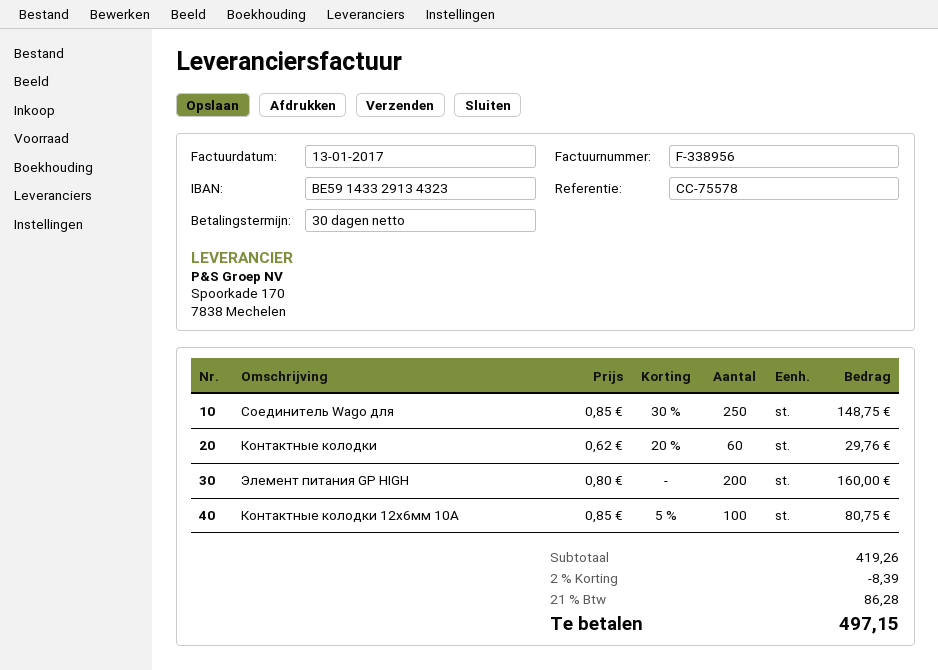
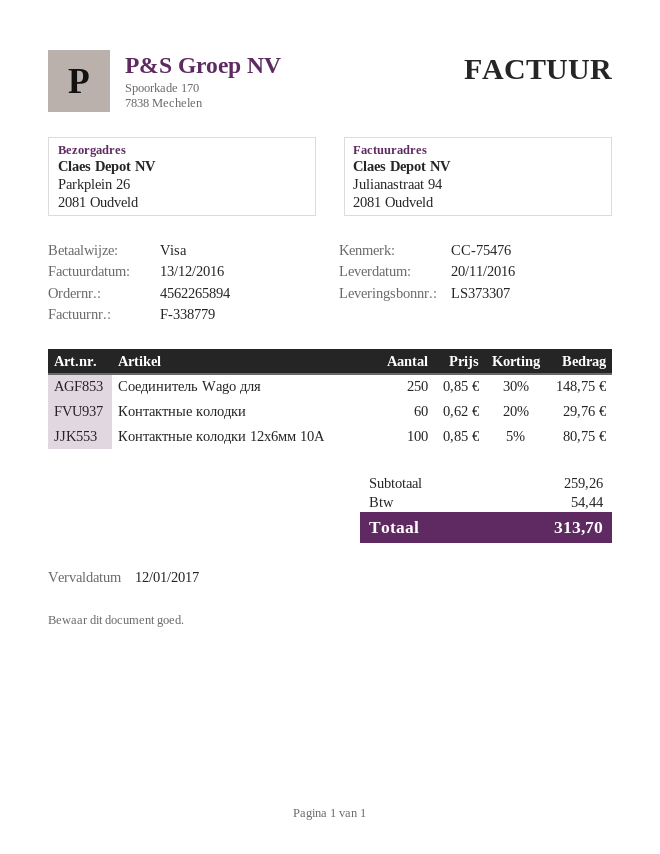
invoice number: F-338956 -> F-338779
invoice date: 2017-01-13 -> 2016-12-13
reference: CC-75578 -> CC-75476
Элемент питания GP HIGH: 200 x 0.80 = 160.00 -> none
subtotal: 419.26 -> 259.26
discount: 2% = 8.39 -> none
tax: 86.28 -> 54.44
total: 497.15 -> 313.70

